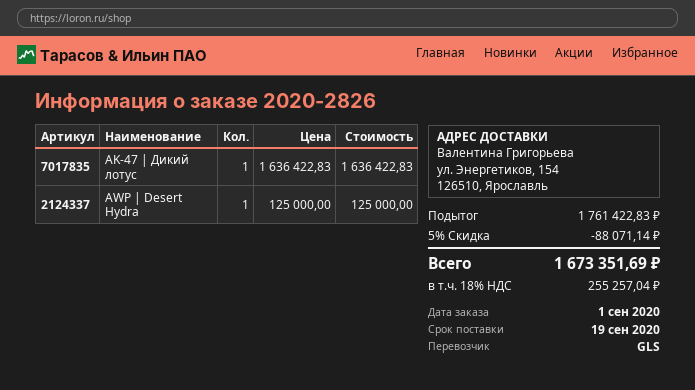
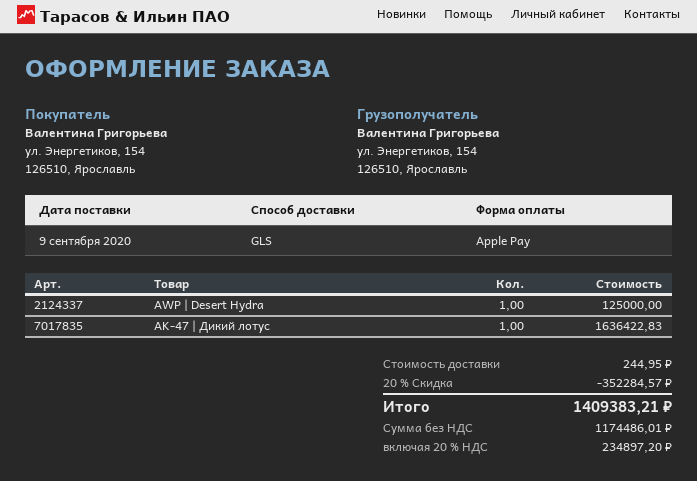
delivery date: 2020-09-19 -> 2020-09-09
discount: 5% = 88071.14 -> 20% = 352284.57
shipping: none -> 244.95
tax: 18% = 255257.04 -> 20% = 234897.20
total: 1673351.69 -> 1409383.21

